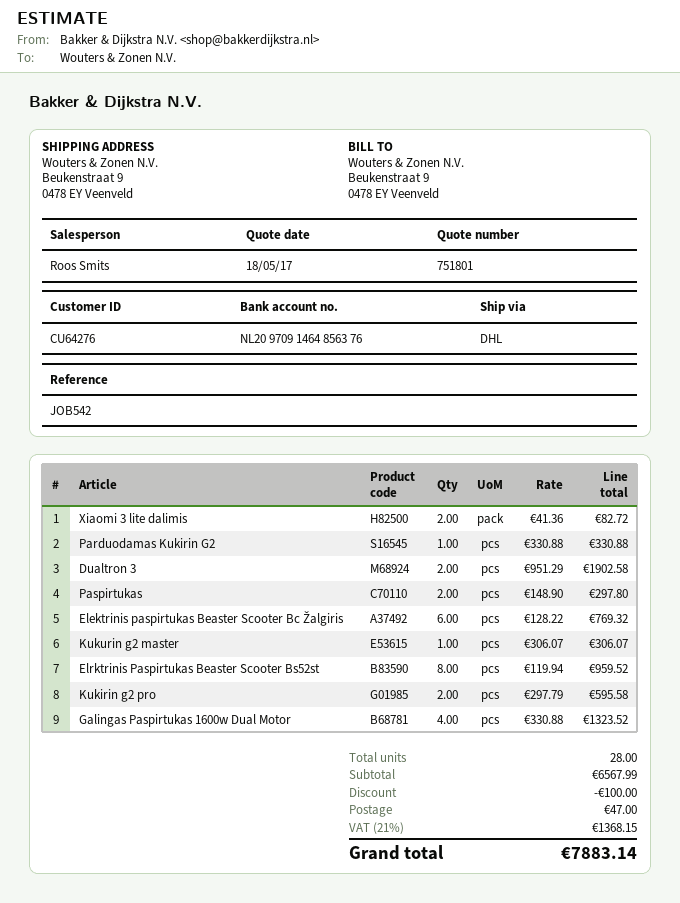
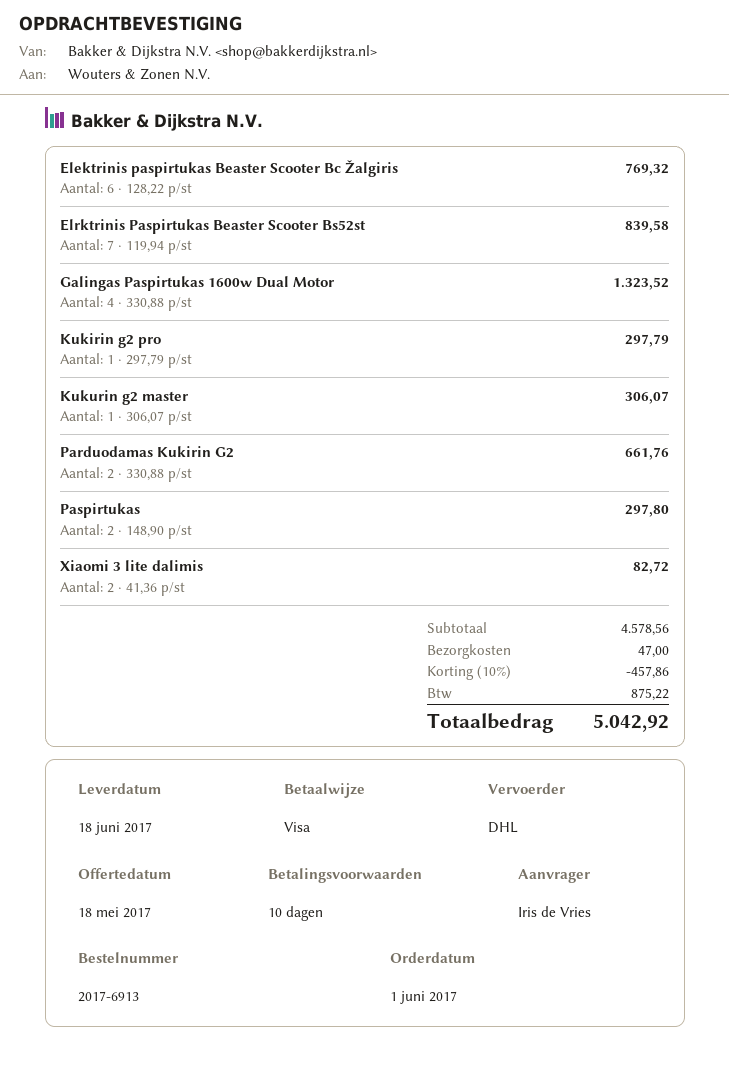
Parduodamas Kukirin G2: 1 x 330.88 = 330.88 -> 2 x 330.88 = 661.76
Dualtron 3: 2 x 951.29 = 1902.58 -> none
Elrktrinis Paspirtukas Beaster Scooter Bs52st: 8 x 119.94 = 959.52 -> 7 x 119.94 = 839.58
Kukirin g2 pro: 2 x 297.79 = 595.58 -> 1 x 297.79 = 297.79
subtotal: 6567.99 -> 4578.56
discount: 100.00 -> 457.86
tax: 1368.15 -> 875.22
total: 7883.14 -> 5042.92

